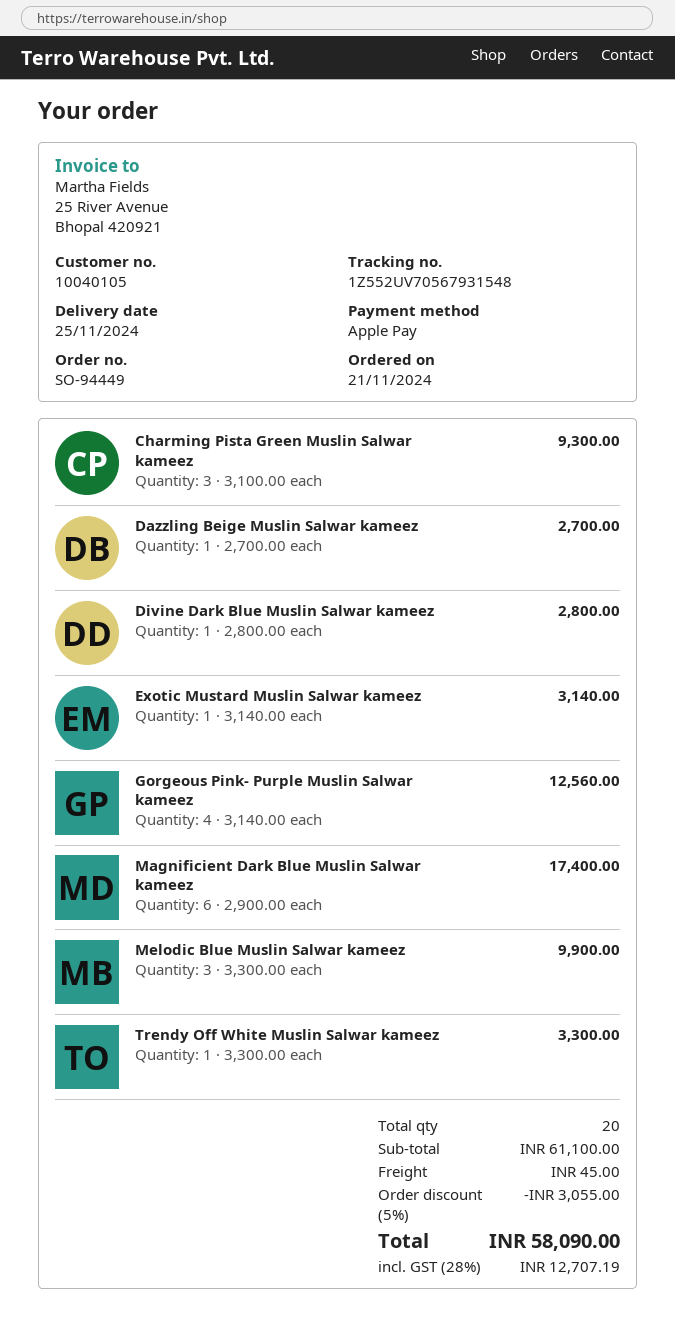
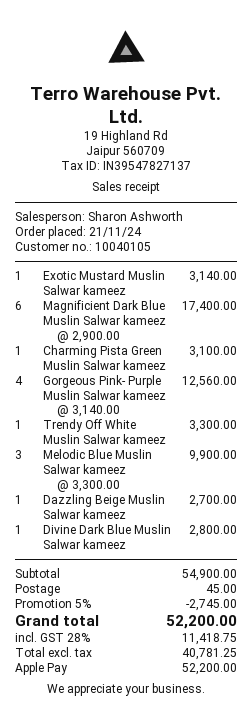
Charming Pista Green Muslin Salwar kameez: 3 x 3100.00 = 9300.00 -> 1 x 3100.00 = 3100.00
subtotal: 61100.00 -> 54900.00
discount: 5% = 3055.00 -> 5% = 2745.00
tax: 28% = 12707.19 -> 28% = 11418.75
total: 58090.00 -> 52200.00

